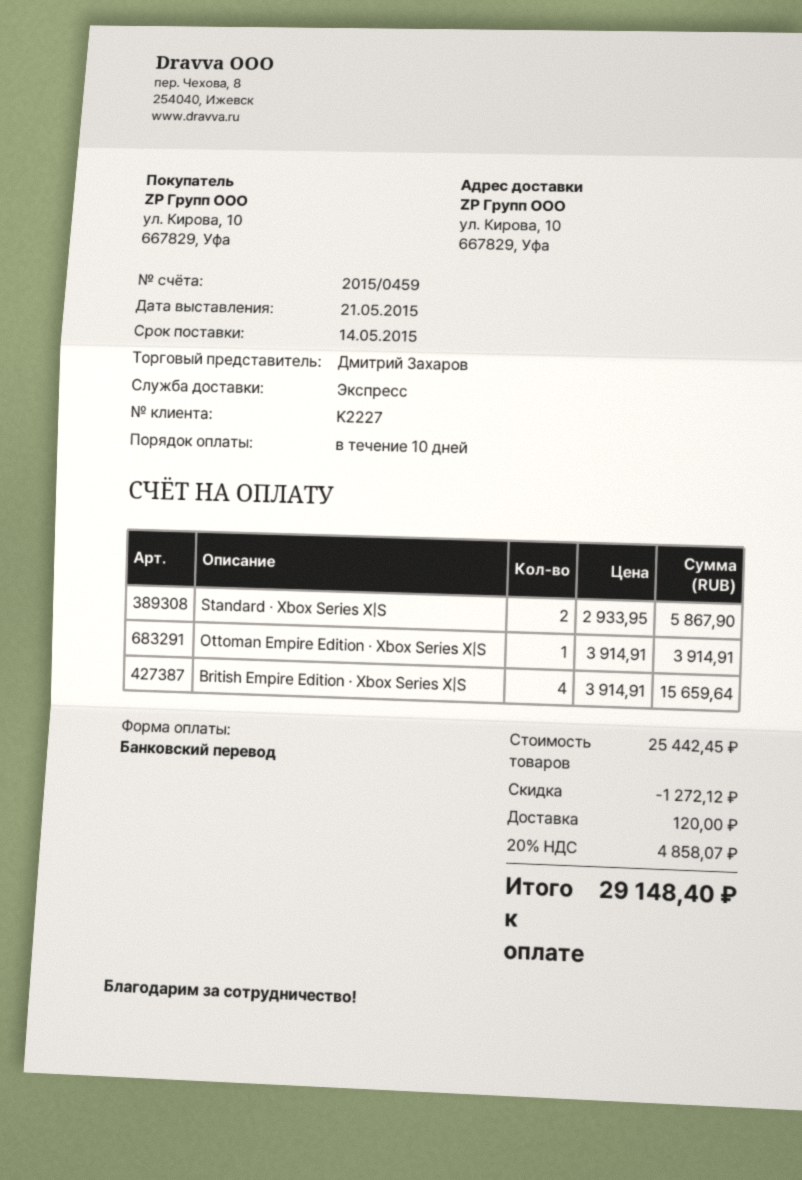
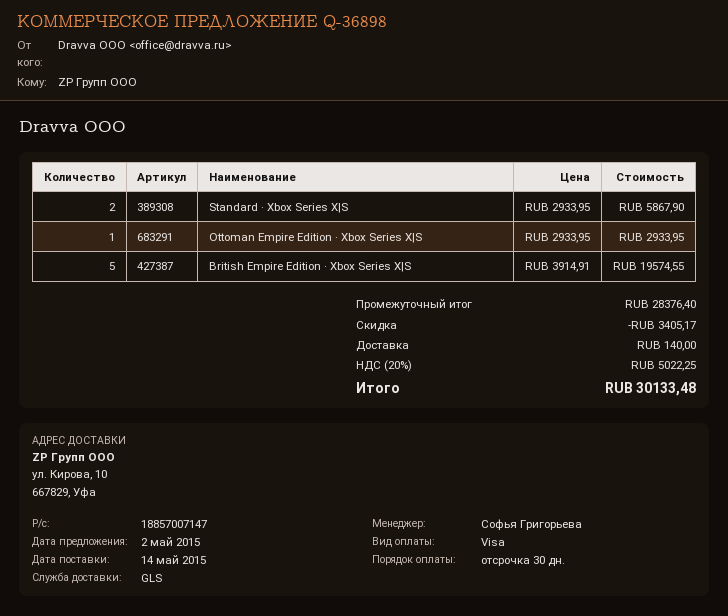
payment terms: 10 days -> 30 days
sales rep: Дмитрий Захаров -> Софья Григорьева
payment method: bank transfer -> Visa
shipping method: express -> GLS
Ottoman Empire Edition · Xbox Series X|S: 1 x 3914.91 = 3914.91 -> 1 x 2933.95 = 2933.95
British Empire Edition · Xbox Series X|S: 4 x 3914.91 = 15659.64 -> 5 x 3914.91 = 19574.55
subtotal: 25442.45 -> 28376.40
discount: 1272.12 -> 3405.17
shipping: 120.00 -> 140.00
tax: 20% = 4858.07 -> 20% = 5022.25
total: 29148.40 -> 30133.48

